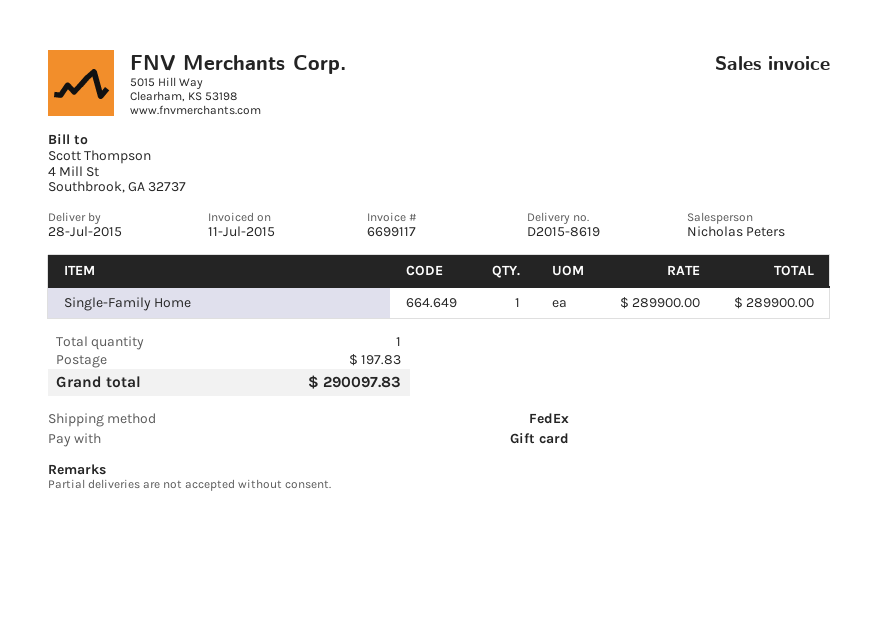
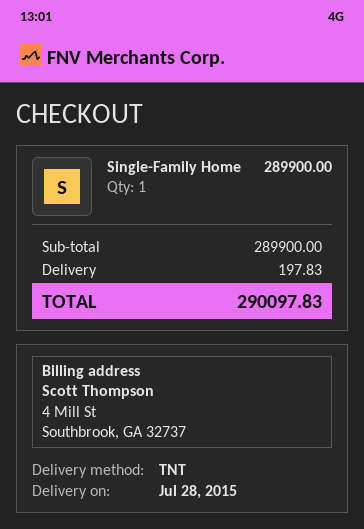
shipping method: FedEx -> TNT

